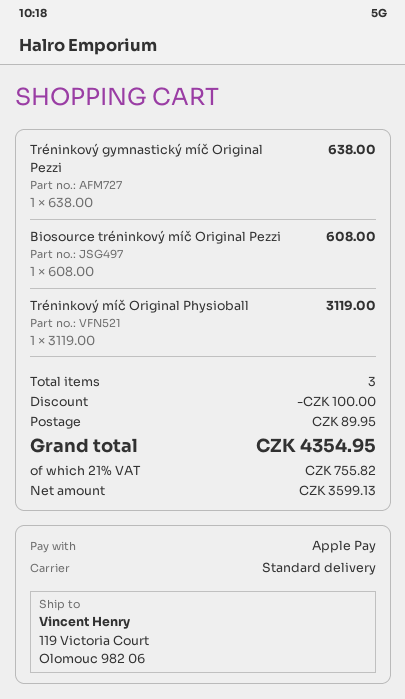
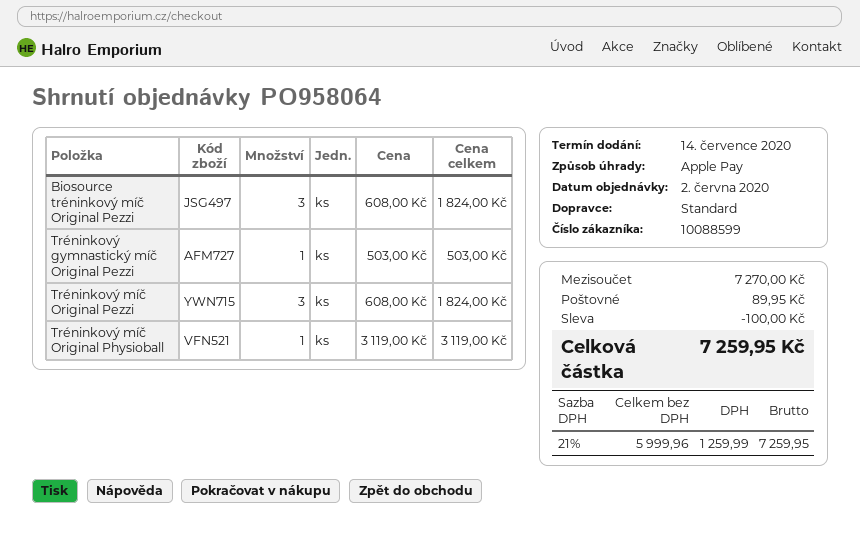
Tréninkový gymnastický míč Original Pezzi: 1 x 638.00 = 638.00 -> 1 x 503.00 = 503.00
Biosource tréninkový míč Original Pezzi: 1 x 608.00 = 608.00 -> 3 x 608.00 = 1824.00
Tréninkový míč Original Pezzi: none -> 3 x 608.00 = 1824.00
net: 3599.13 -> 5999.96
tax: 21% = 755.82 -> 21% = 1259.99
total: 4354.95 -> 7259.95

